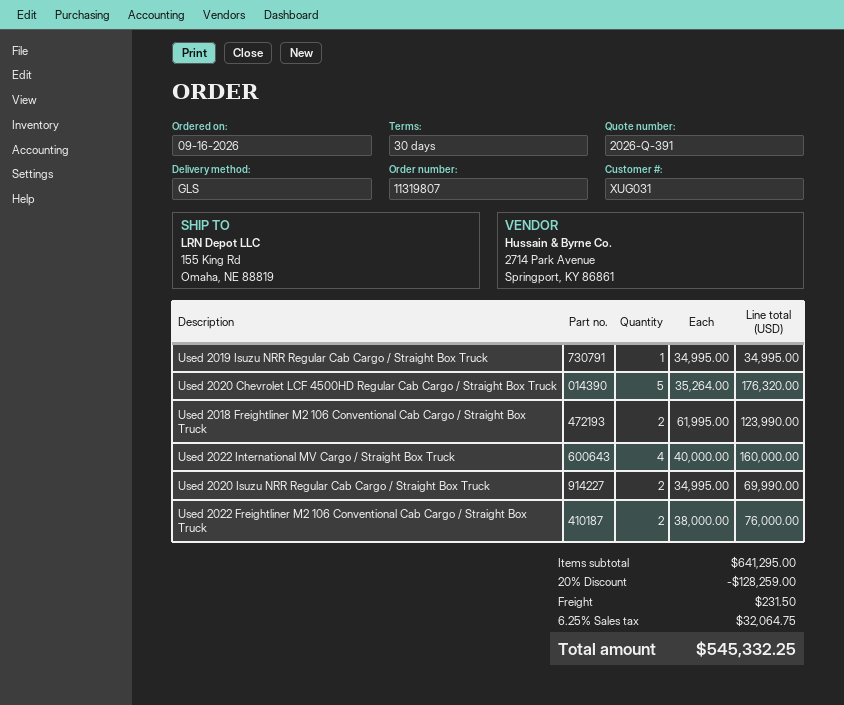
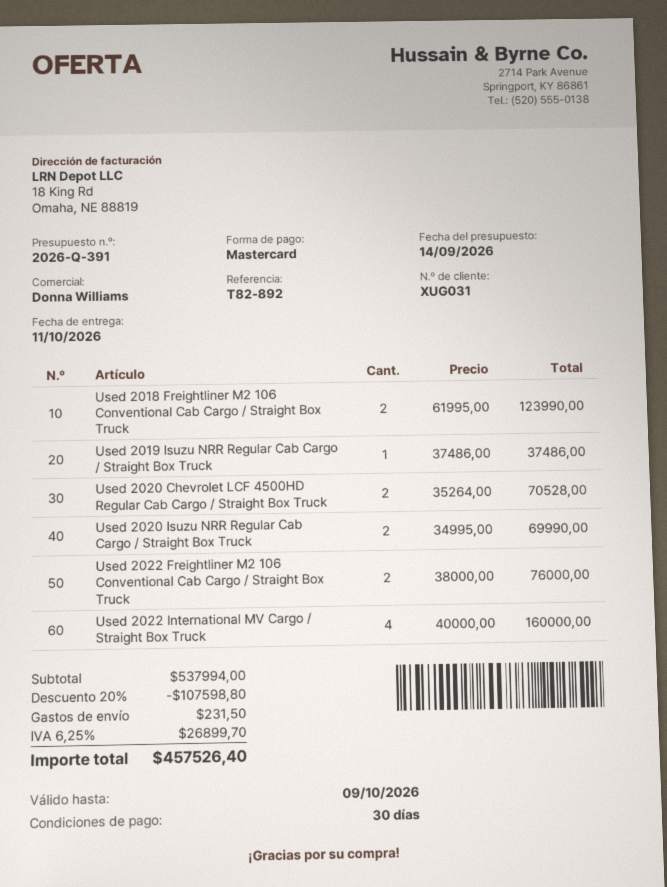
Used 2019 Isuzu NRR Regular Cab Cargo / Straight Box Truck: 1 x 34995.00 = 34995.00 -> 1 x 37486.00 = 37486.00
Used 2020 Chevrolet LCF 4500HD Regular Cab Cargo / Straight Box Truck: 5 x 35264.00 = 176320.00 -> 2 x 35264.00 = 70528.00
subtotal: 641295.00 -> 537994.00
discount: 20% = 128259.00 -> 20% = 107598.80
tax: 6.25% = 32064.75 -> 6.25% = 26899.70
total: 545332.25 -> 457526.40

